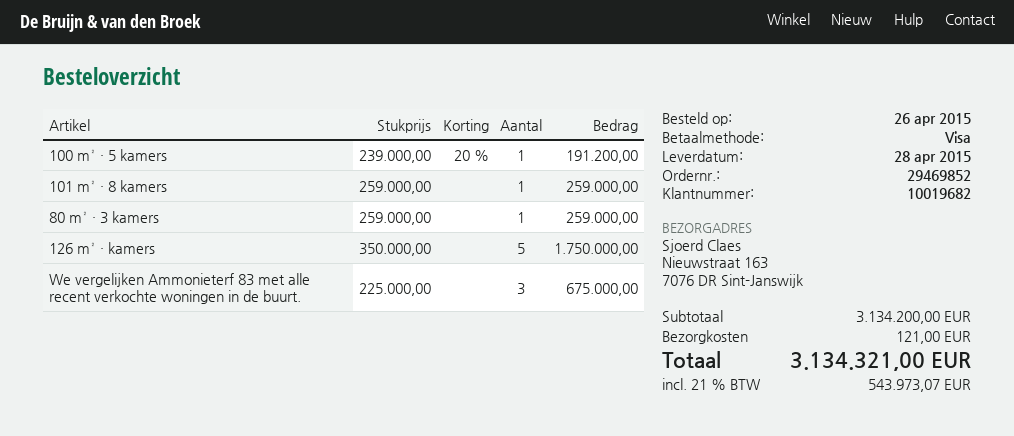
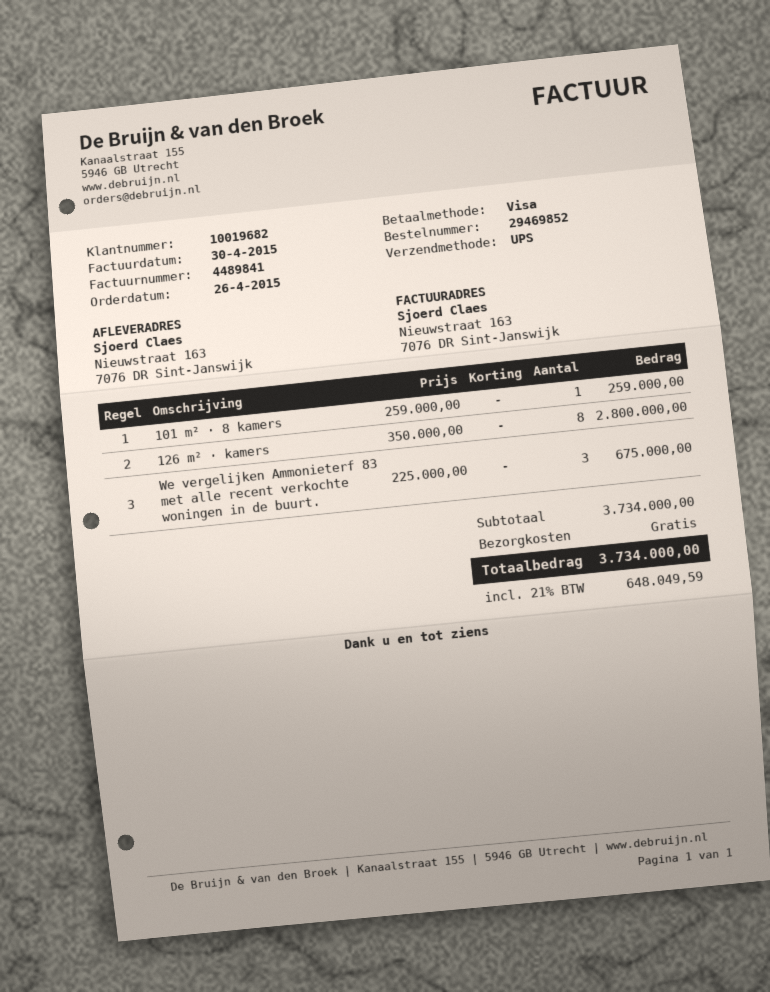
100 m² · 5 kamers: 1 x 239000.00 - 20% = 191200.00 -> none
80 m² · 3 kamers: 1 x 259000.00 = 259000.00 -> none
126 m² · kamers: 5 x 350000.00 = 1750000.00 -> 8 x 350000.00 = 2800000.00
subtotal: 3134200.00 -> 3734000.00
shipping: 121.00 -> 0.00
tax: 21% = 543973.07 -> 21% = 648049.59
total: 3134321.00 -> 3734000.00

